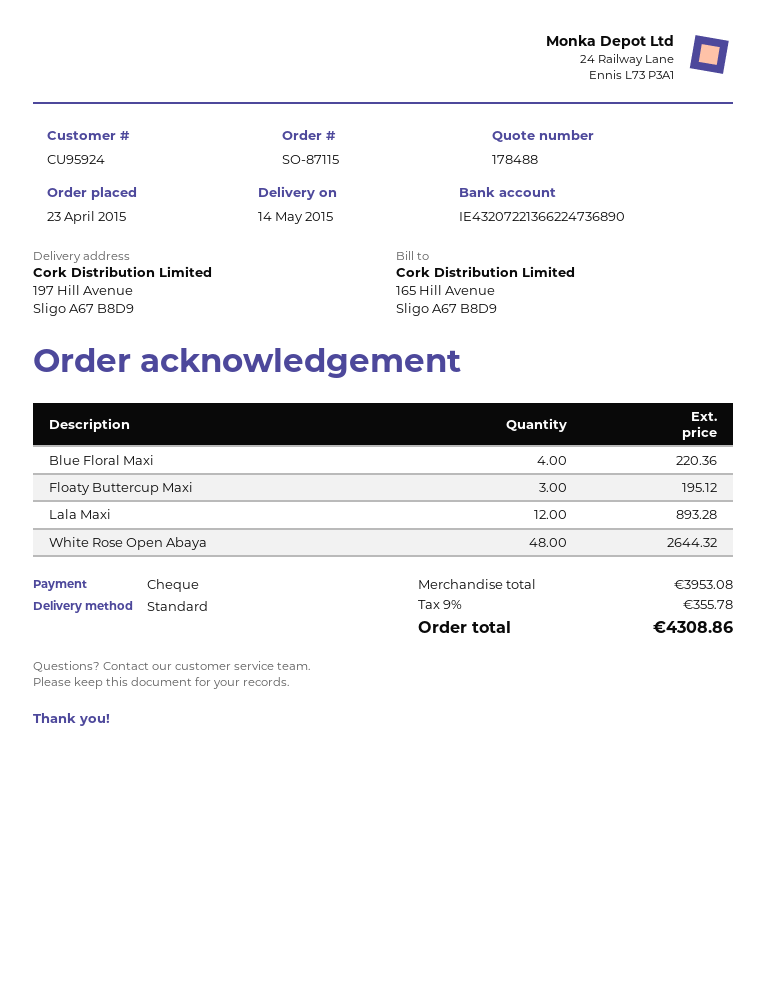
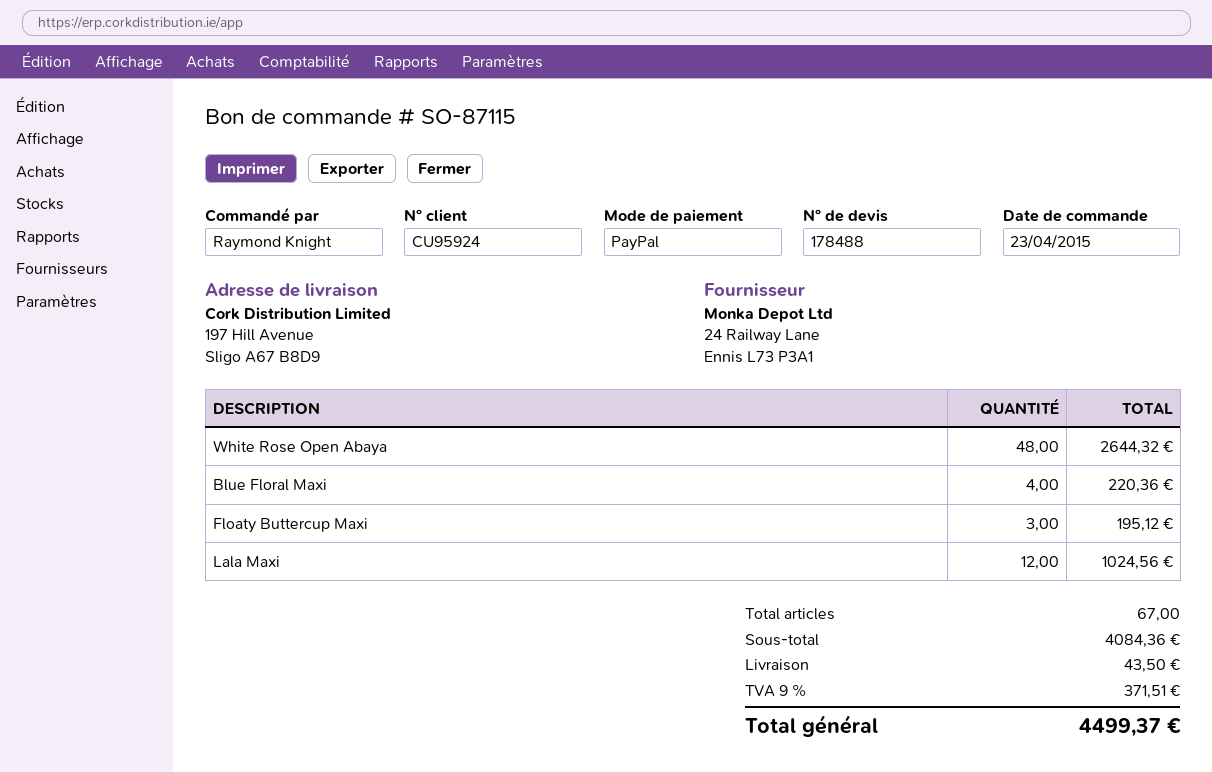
payment method: cheque -> PayPal
Lala Maxi: 12 for 893.28 -> 12 for 1024.56
subtotal: 3953.08 -> 4084.36
shipping: none -> 43.50
tax: 9% = 355.78 -> 9% = 371.51
total: 4308.86 -> 4499.37

